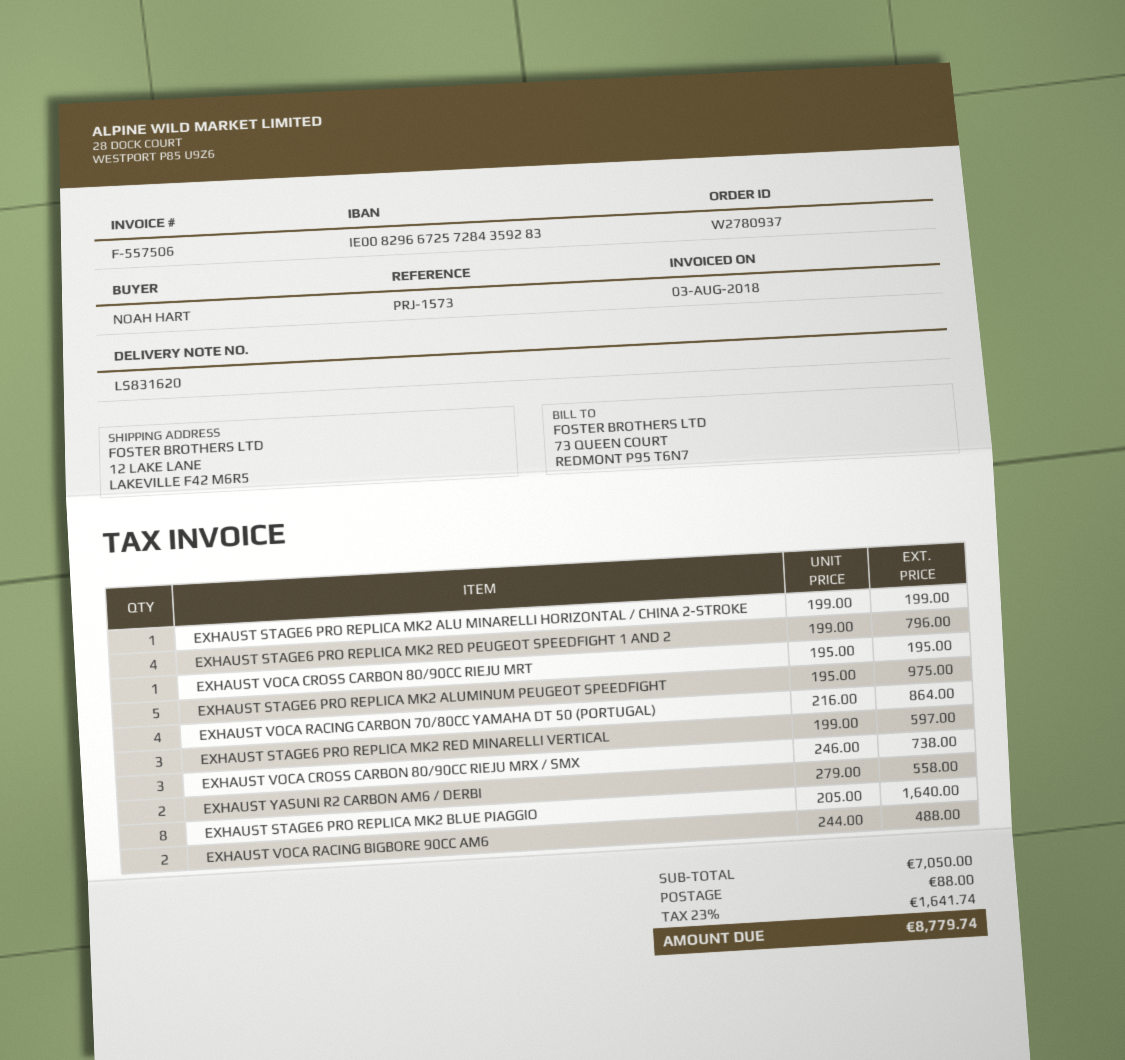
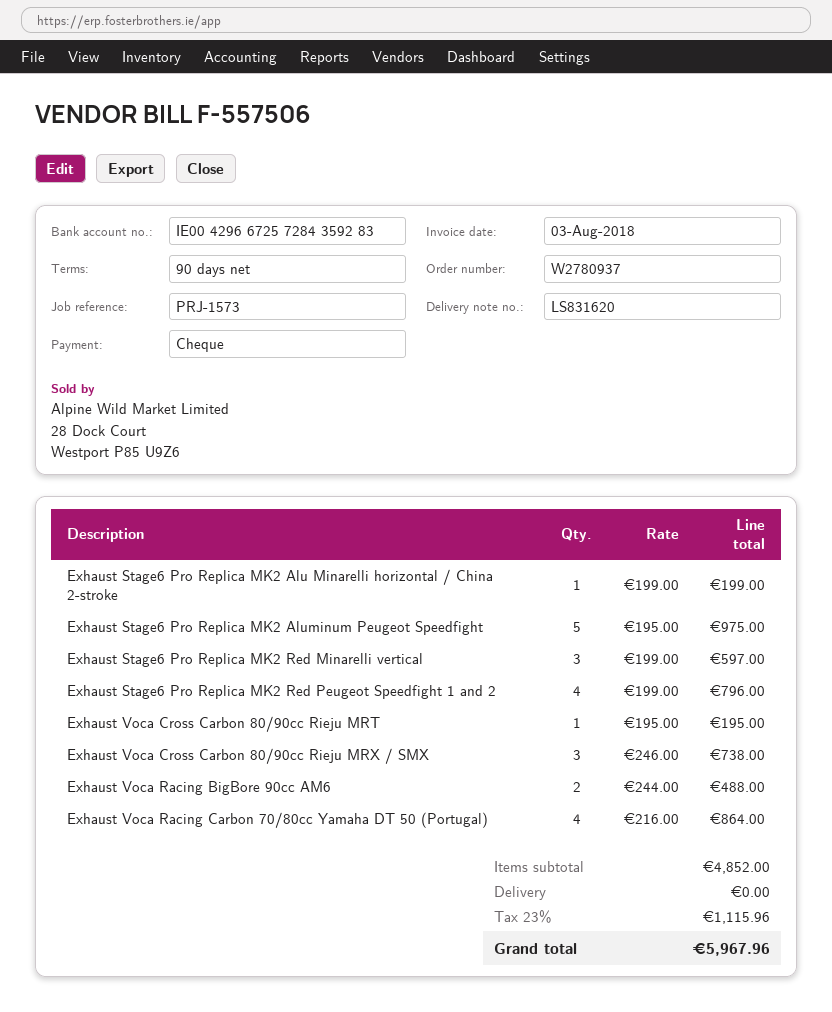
bank account: IE00829667257284359283 -> IE00429667257284359283
EXHAUST YASUNI R2 CARBON AM6 / DERBI: 2 x 279.00 = 558.00 -> none
EXHAUST STAGE6 PRO REPLICA MK2 BLUE PIAGGIO: 8 x 205.00 = 1640.00 -> none
subtotal: 7050.00 -> 4852.00
shipping: 88.00 -> 0.00
tax: 23% = 1641.74 -> 23% = 1115.96
total: 8779.74 -> 5967.96

